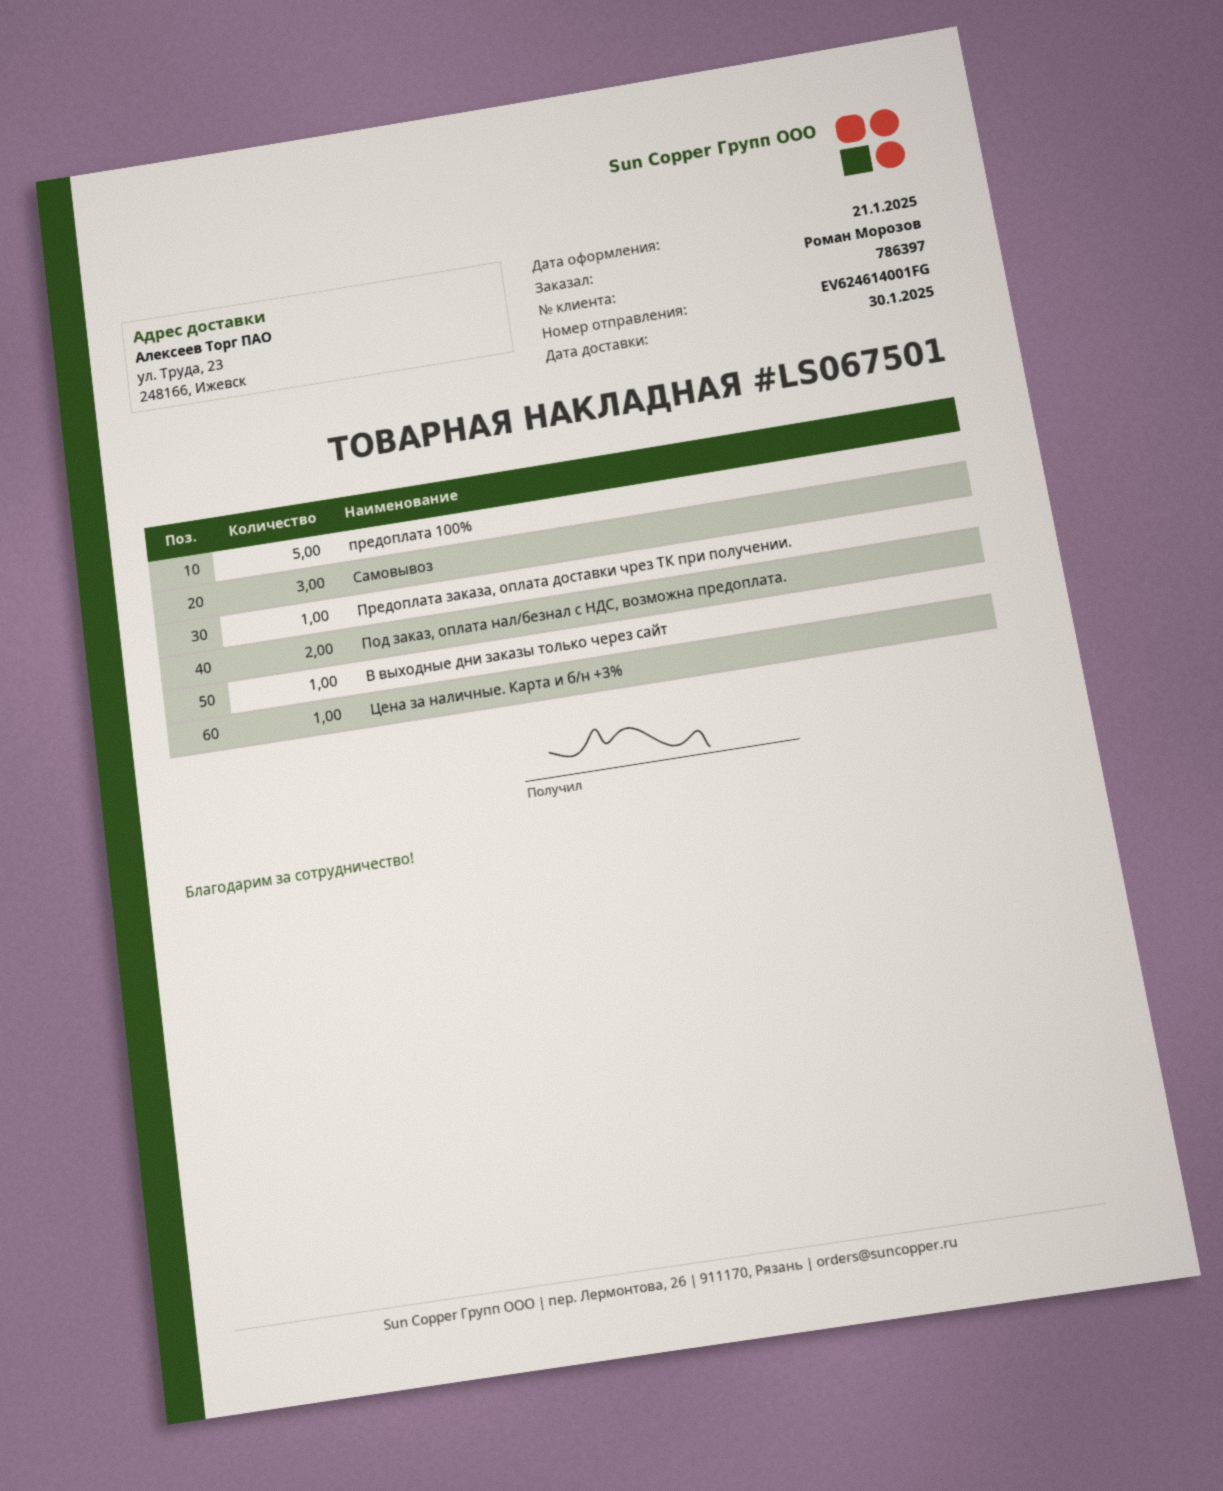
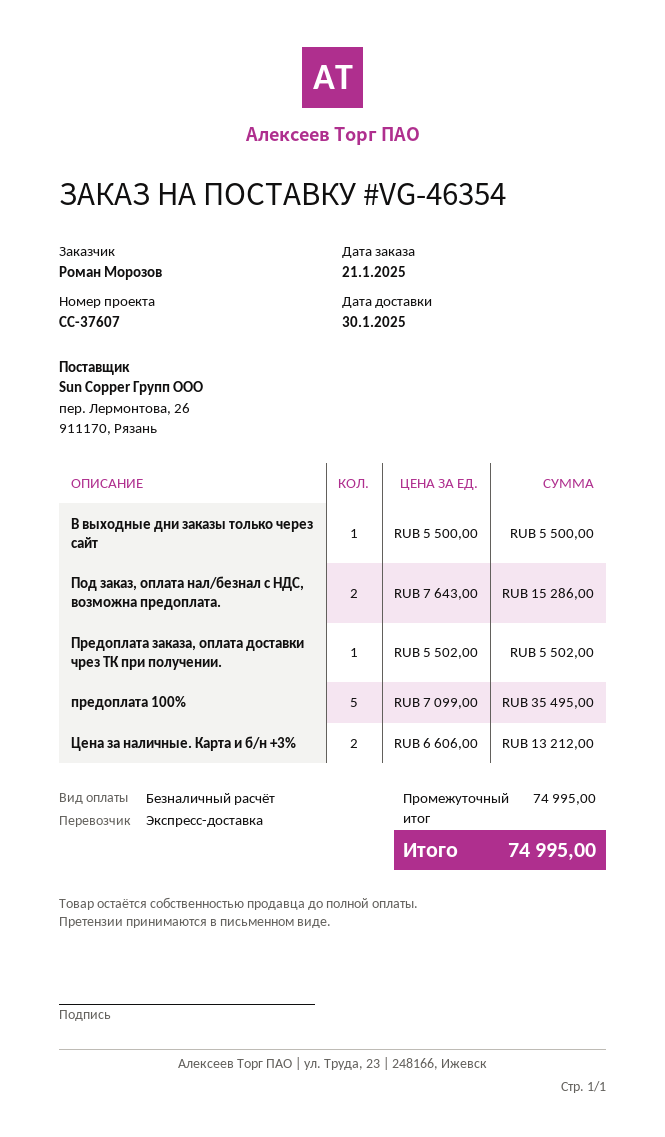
Самовывоз: 3 -> none
Цена за наличные. Карта и б/н +3%: 1 -> 2

